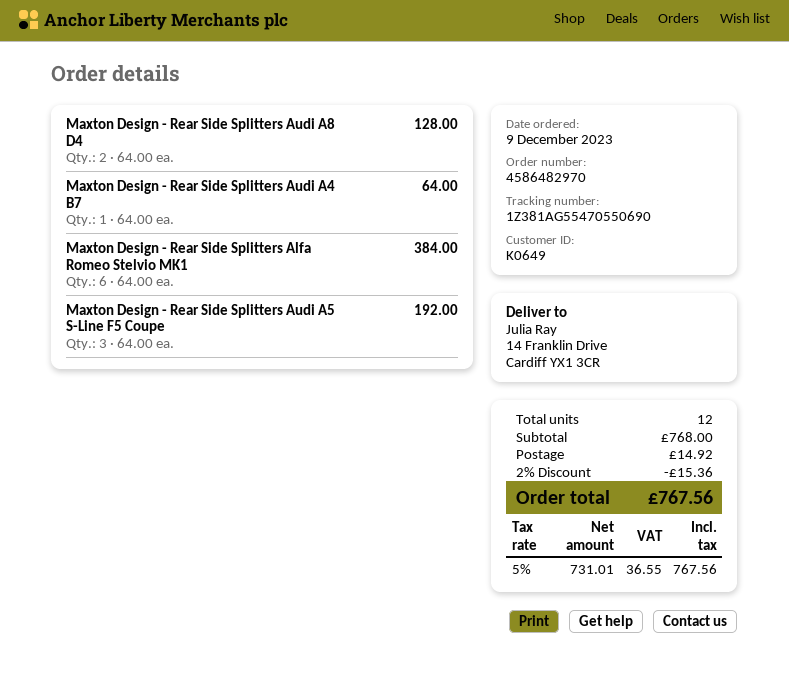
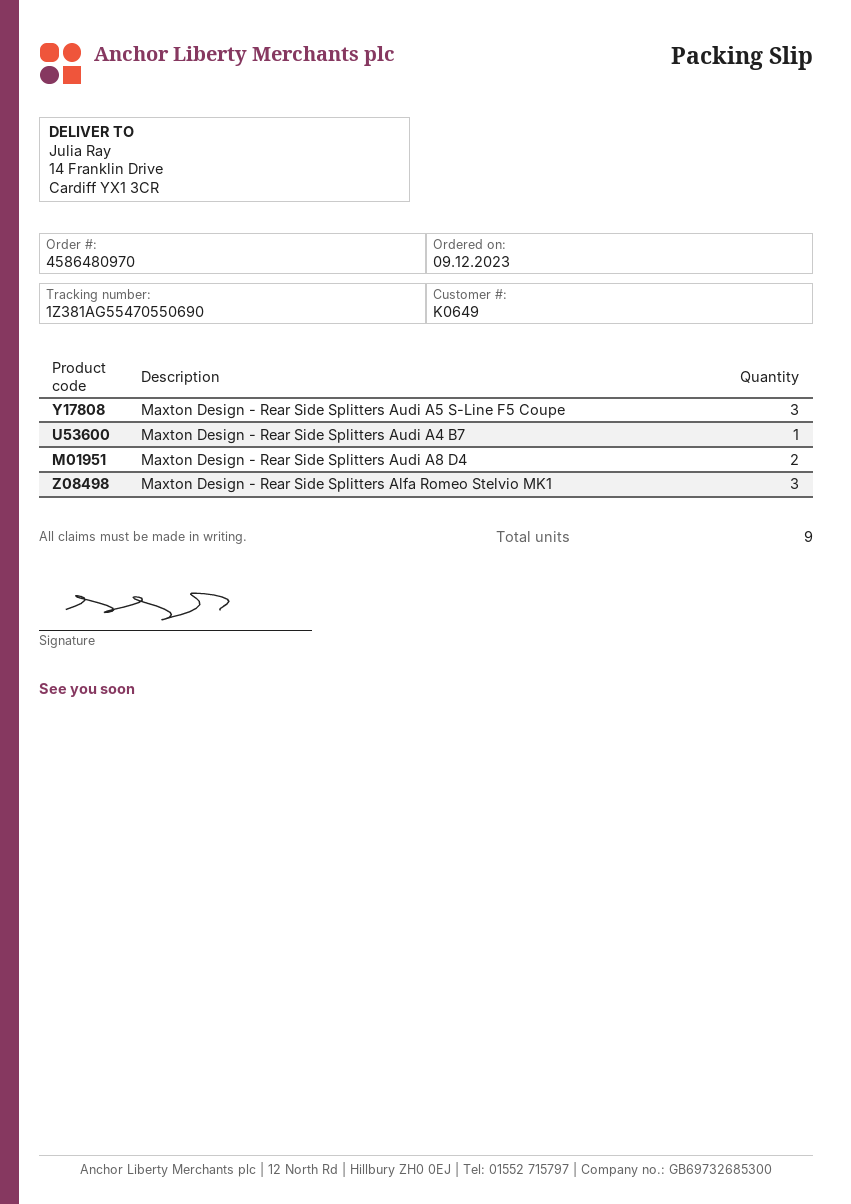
order number: 4586482970 -> 4586480970
Maxton Design - Rear Side Splitters Alfa Romeo Stelvio MK1: 6 -> 3
total quantity: 12 -> 9

